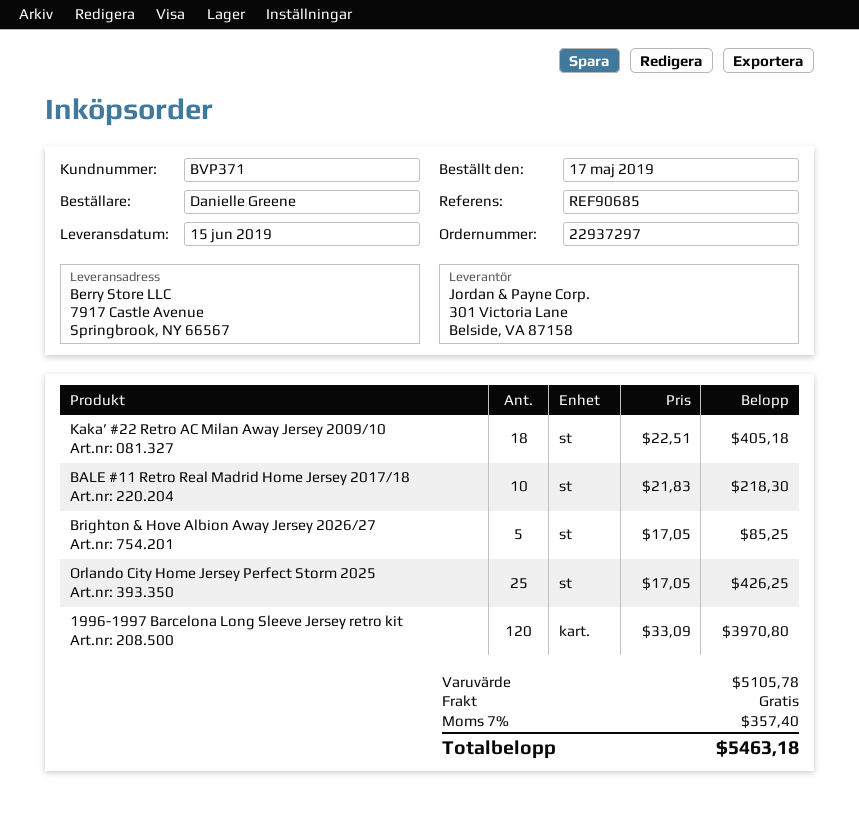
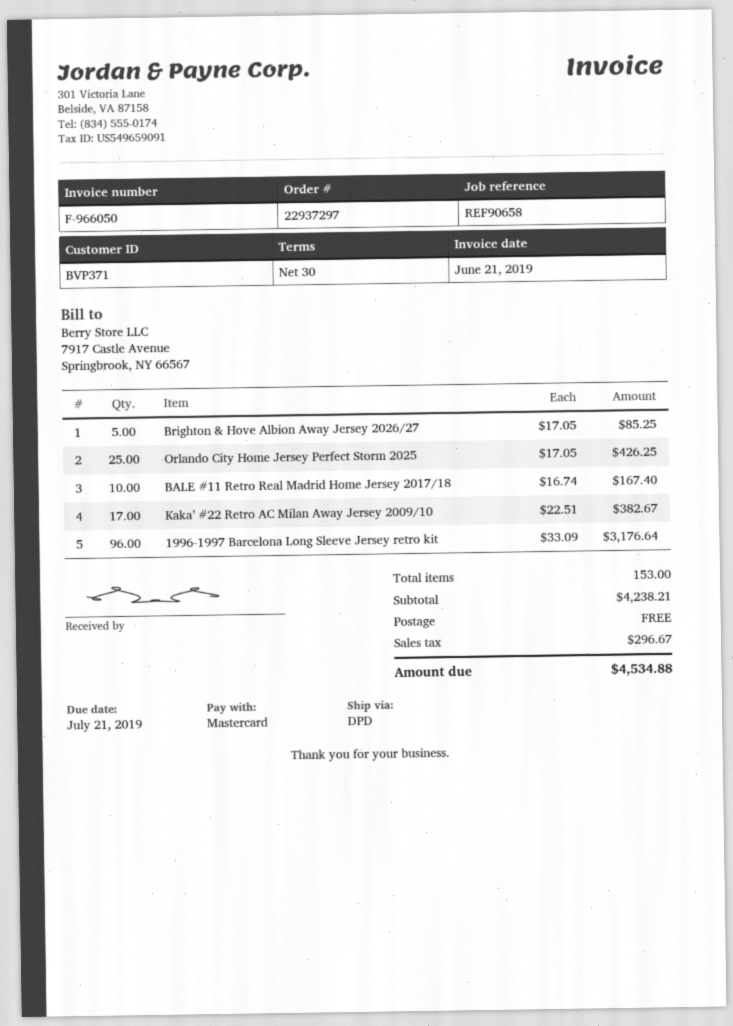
reference: REF90685 -> REF90658
Kaka’ #22 Retro AC Milan Away Jersey 2009/10: 18 x 22.51 = 405.18 -> 17 x 22.51 = 382.67
BALE #11 Retro Real Madrid Home Jersey 2017/18: 10 x 21.83 = 218.30 -> 10 x 16.74 = 167.40
1996-1997 Barcelona Long Sleeve Jersey retro kit: 120 x 33.09 = 3970.80 -> 96 x 33.09 = 3176.64
subtotal: 5105.78 -> 4238.21
tax: 357.40 -> 296.67
total: 5463.18 -> 4534.88

